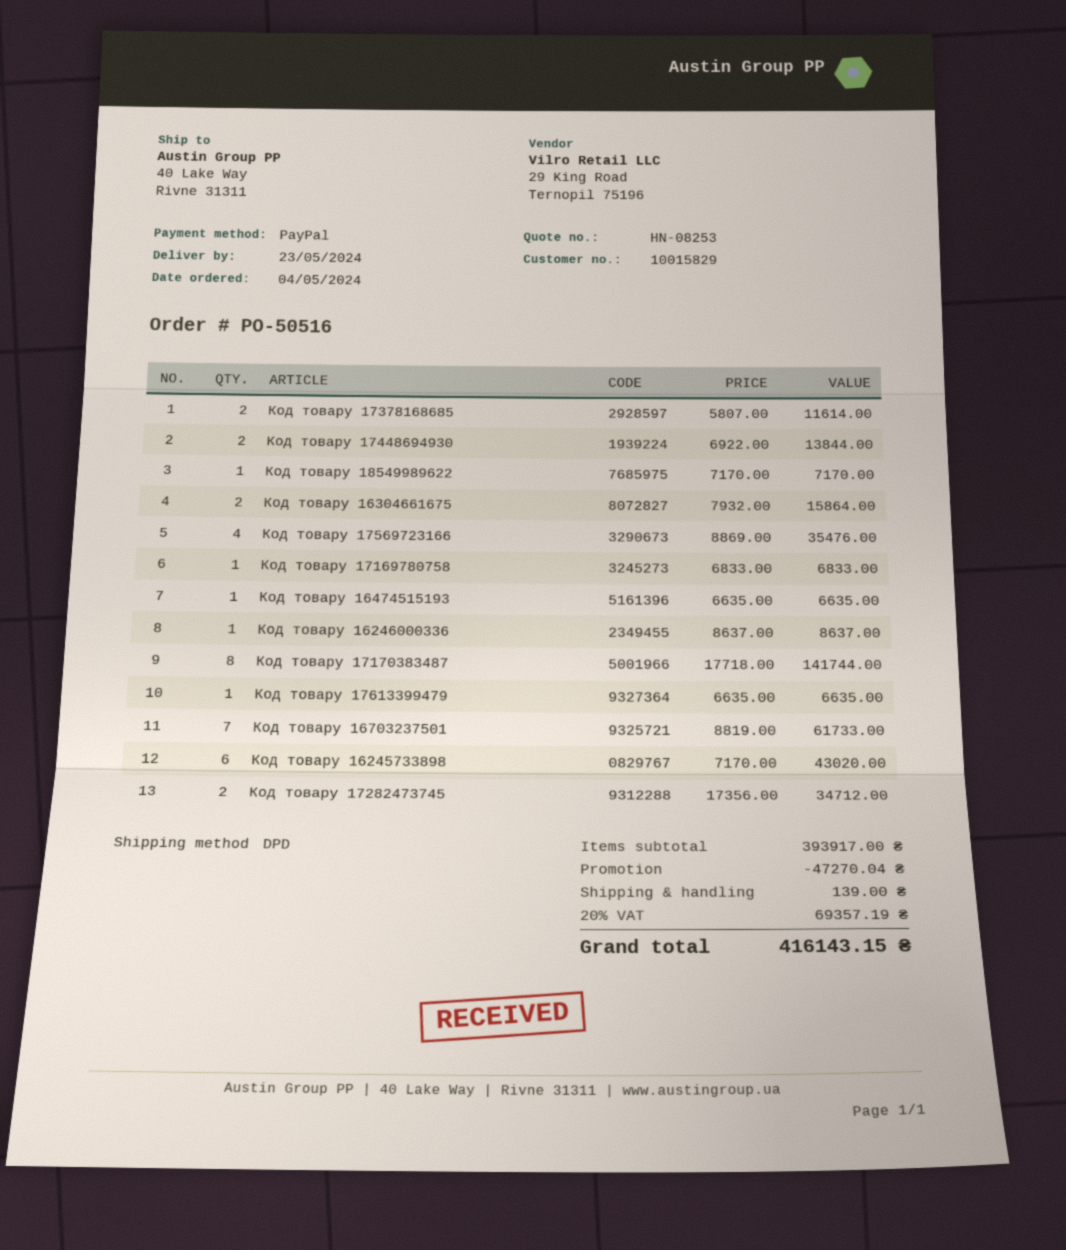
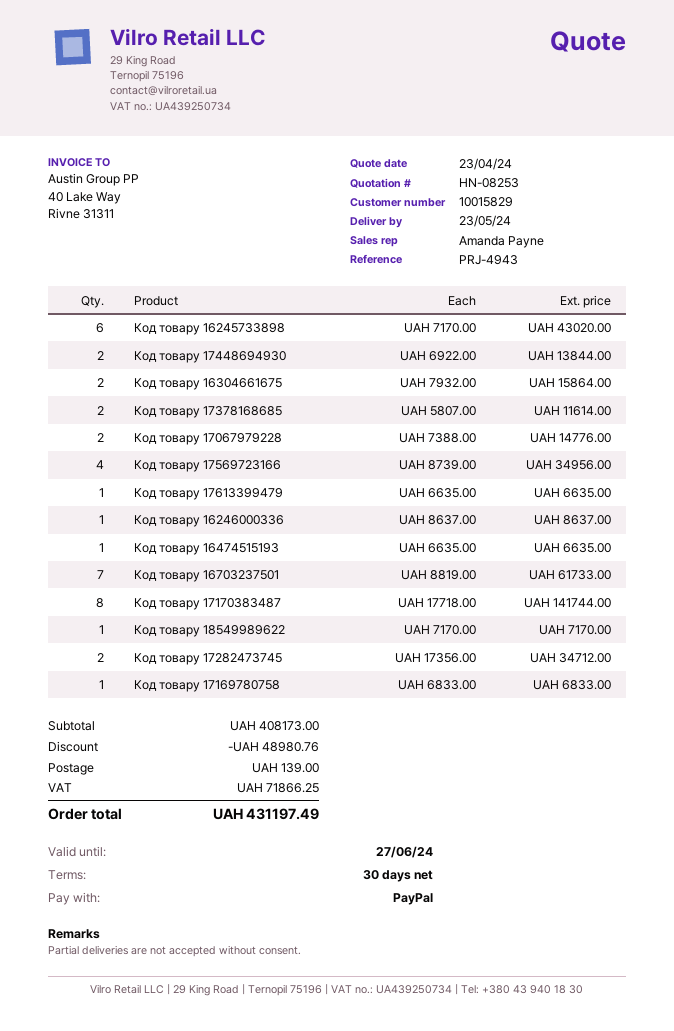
Код товару 17569723166: 4 x 8869.00 = 35476.00 -> 4 x 8739.00 = 34956.00
Код товару 17067979228: none -> 2 x 7388.00 = 14776.00
subtotal: 393917.00 -> 408173.00
discount: 47270.04 -> 48980.76
tax: 69357.19 -> 71866.25
total: 416143.15 -> 431197.49

